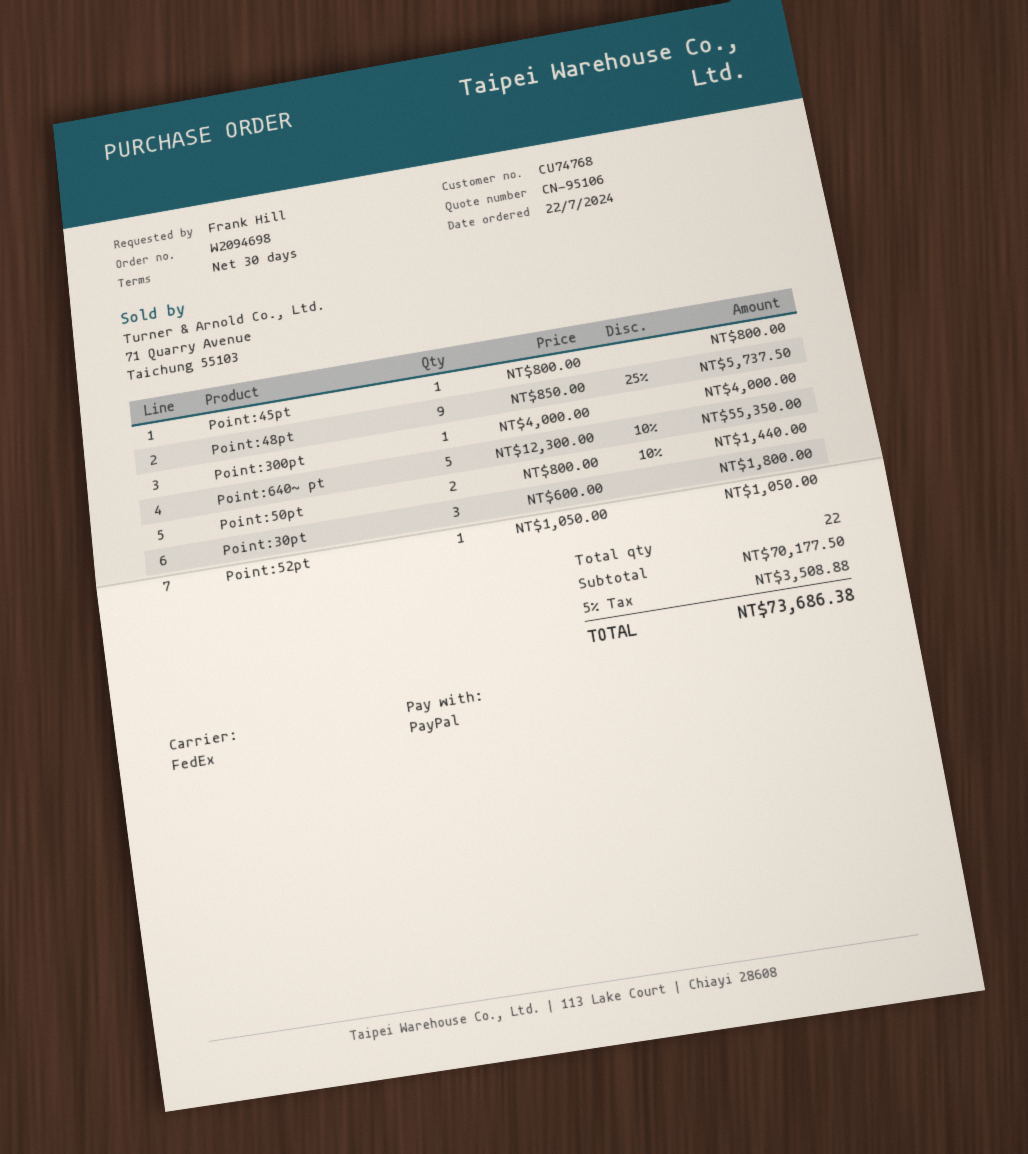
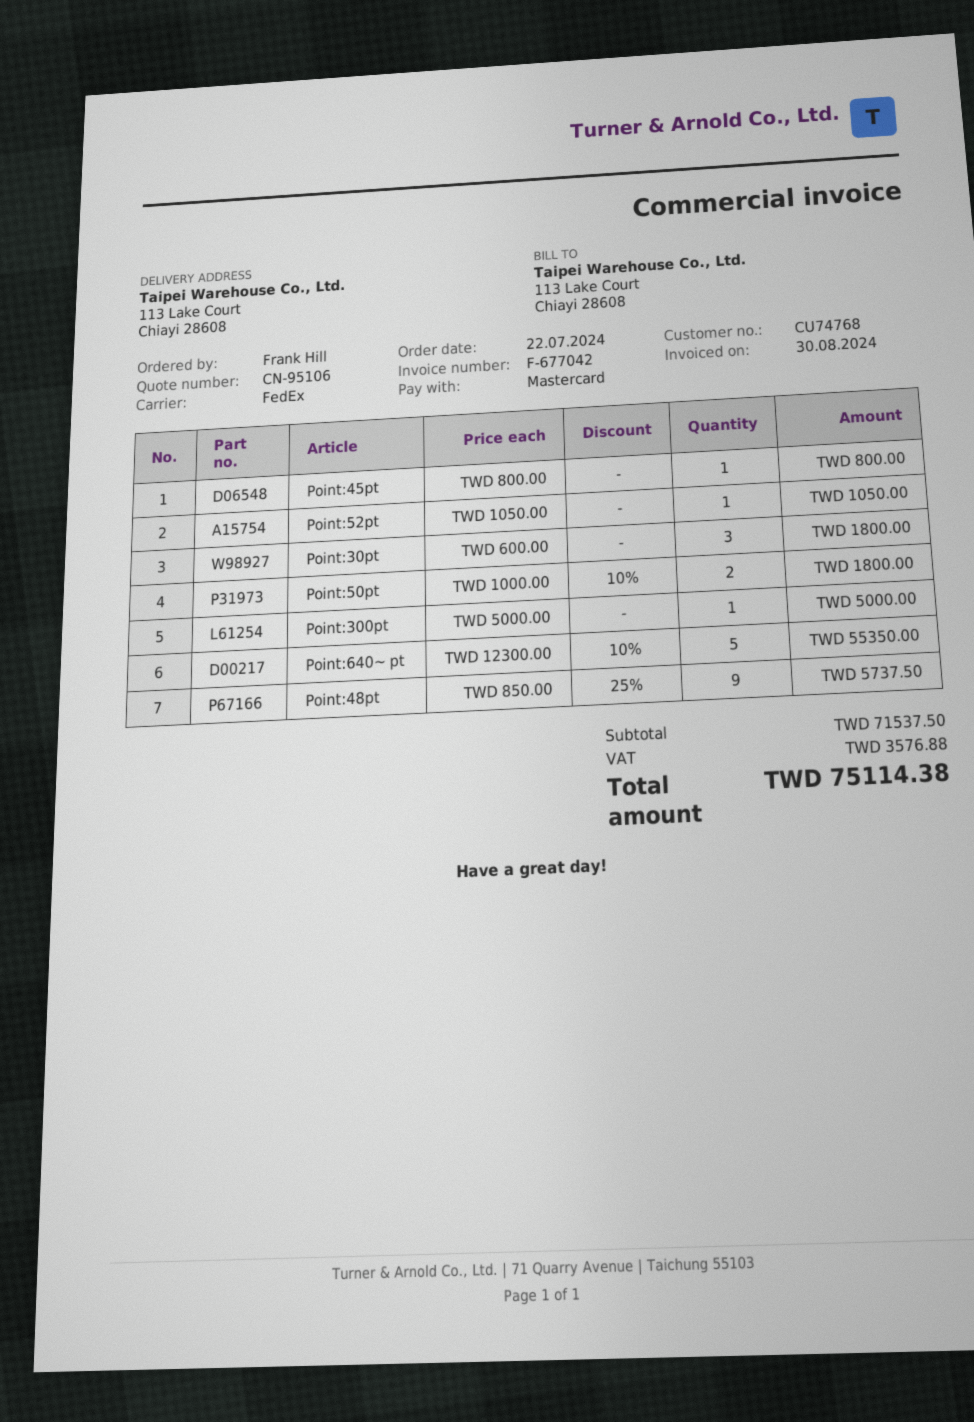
payment method: PayPal -> Mastercard
Point:300pt: 1 x 4000.00 = 4000.00 -> 1 x 5000.00 = 5000.00
Point:50pt: 2 x 800.00 - 10% = 1440.00 -> 2 x 1000.00 - 10% = 1800.00
subtotal: 70177.50 -> 71537.50
tax: 3508.88 -> 3576.88
total: 73686.38 -> 75114.38

